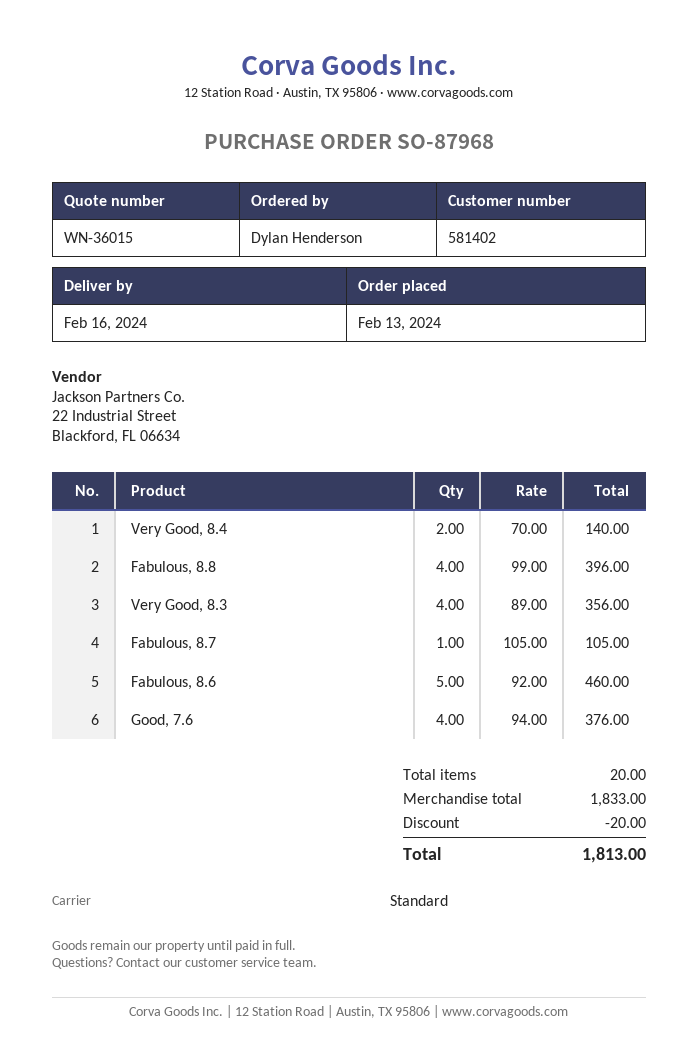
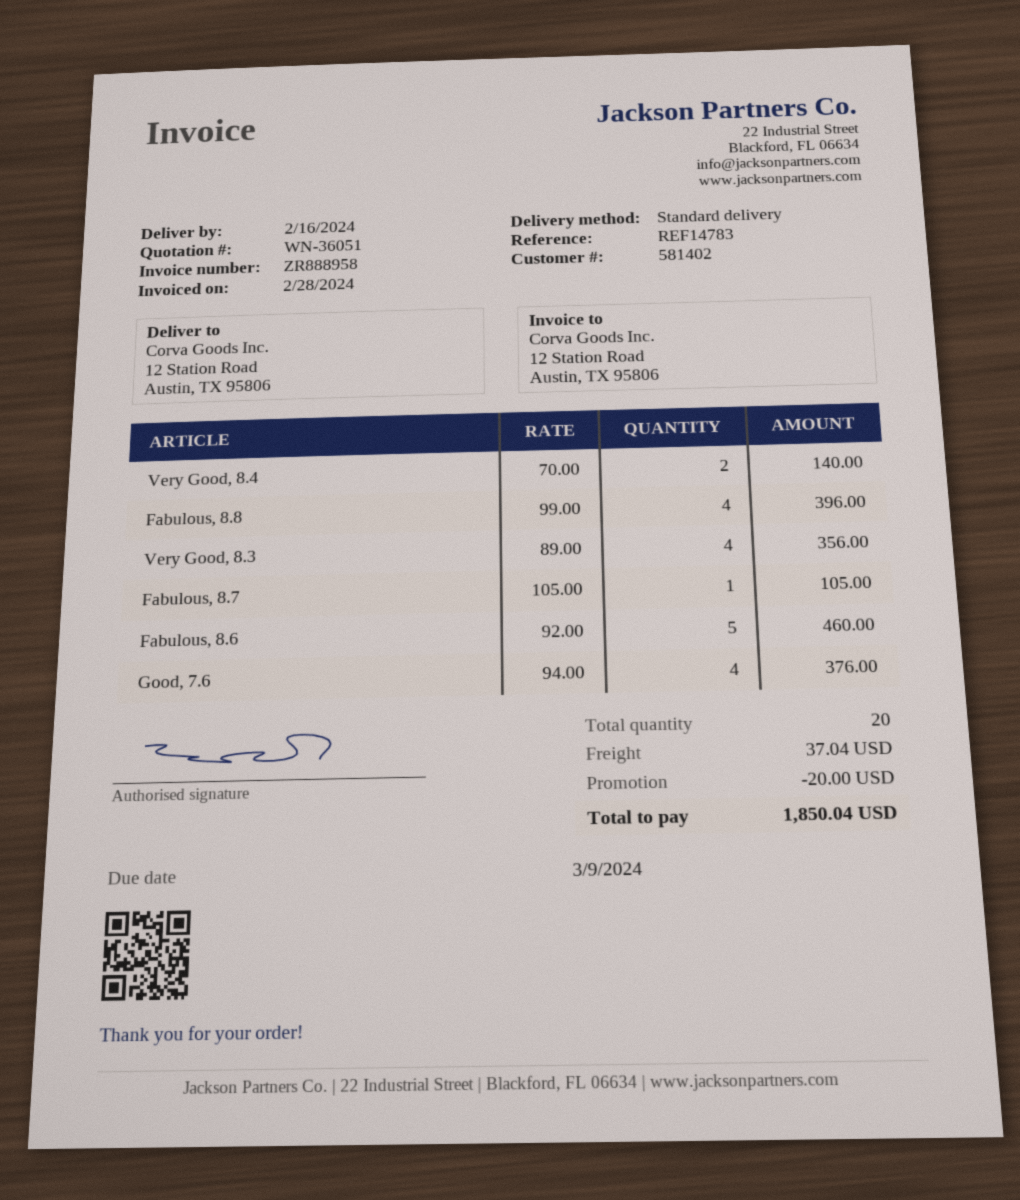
quote number: WN-36015 -> WN-36051
shipping: none -> 37.04
total: 1813.00 -> 1850.04

